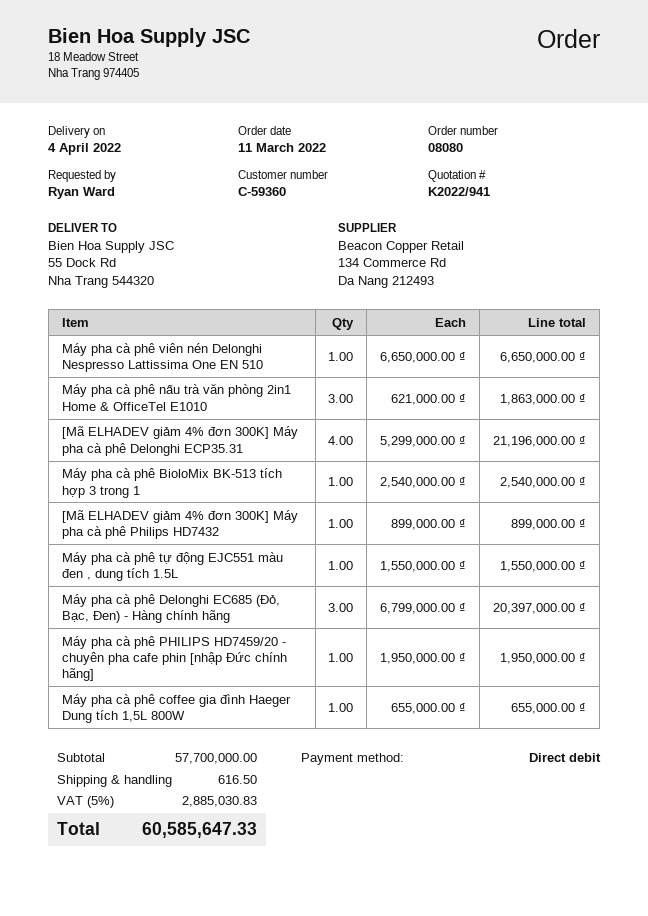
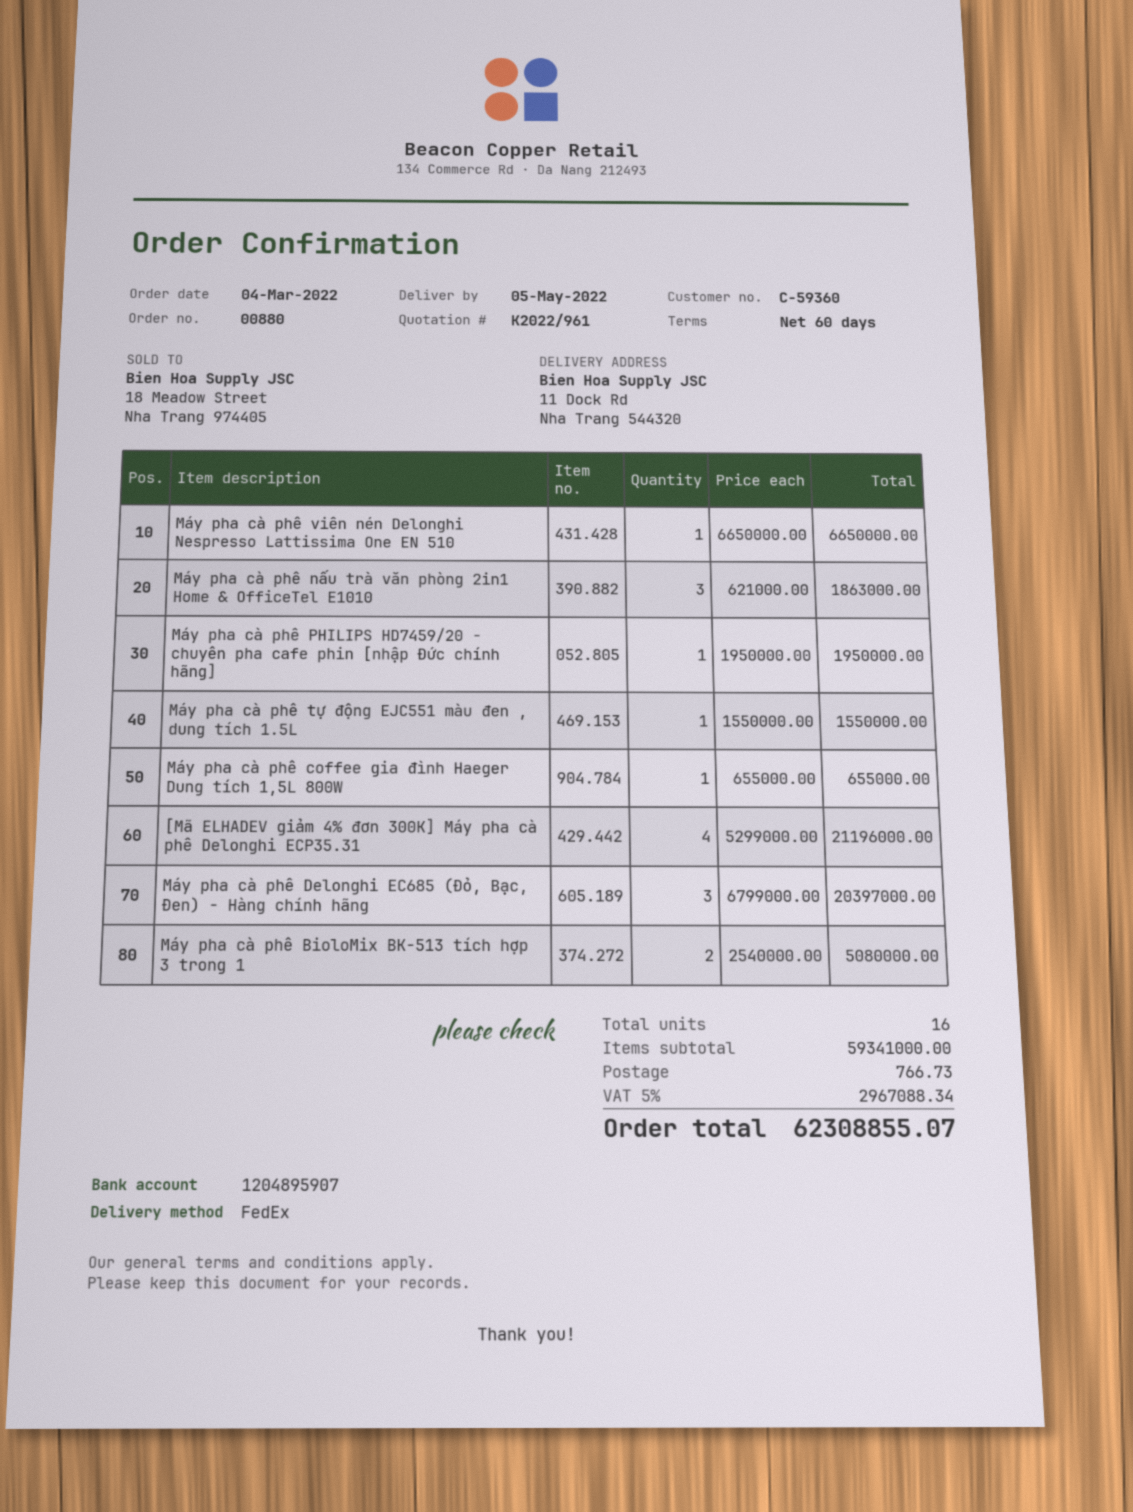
quote number: K2022/941 -> K2022/961
order number: 08080 -> 00880
order date: 2022-03-11 -> 2022-03-04
delivery date: 2022-04-04 -> 2022-05-05
ship to: 55 Dock Rd, Nha Trang 544320 -> 11 Dock Rd, Nha Trang 544320
Máy pha cà phê BioloMix BK-513 tích hợp 3 trong 1: 1 x 2540000.00 = 2540000.00 -> 2 x 2540000.00 = 5080000.00
[Mã ELHADEV giảm 4% đơn 300K] Máy pha cà phê Philips HD7432: 1 x 899000.00 = 899000.00 -> none
subtotal: 57700000.00 -> 59341000.00
shipping: 616.50 -> 766.73
tax: 5% = 2885030.83 -> 5% = 2967088.34
total: 60585647.33 -> 62308855.07

